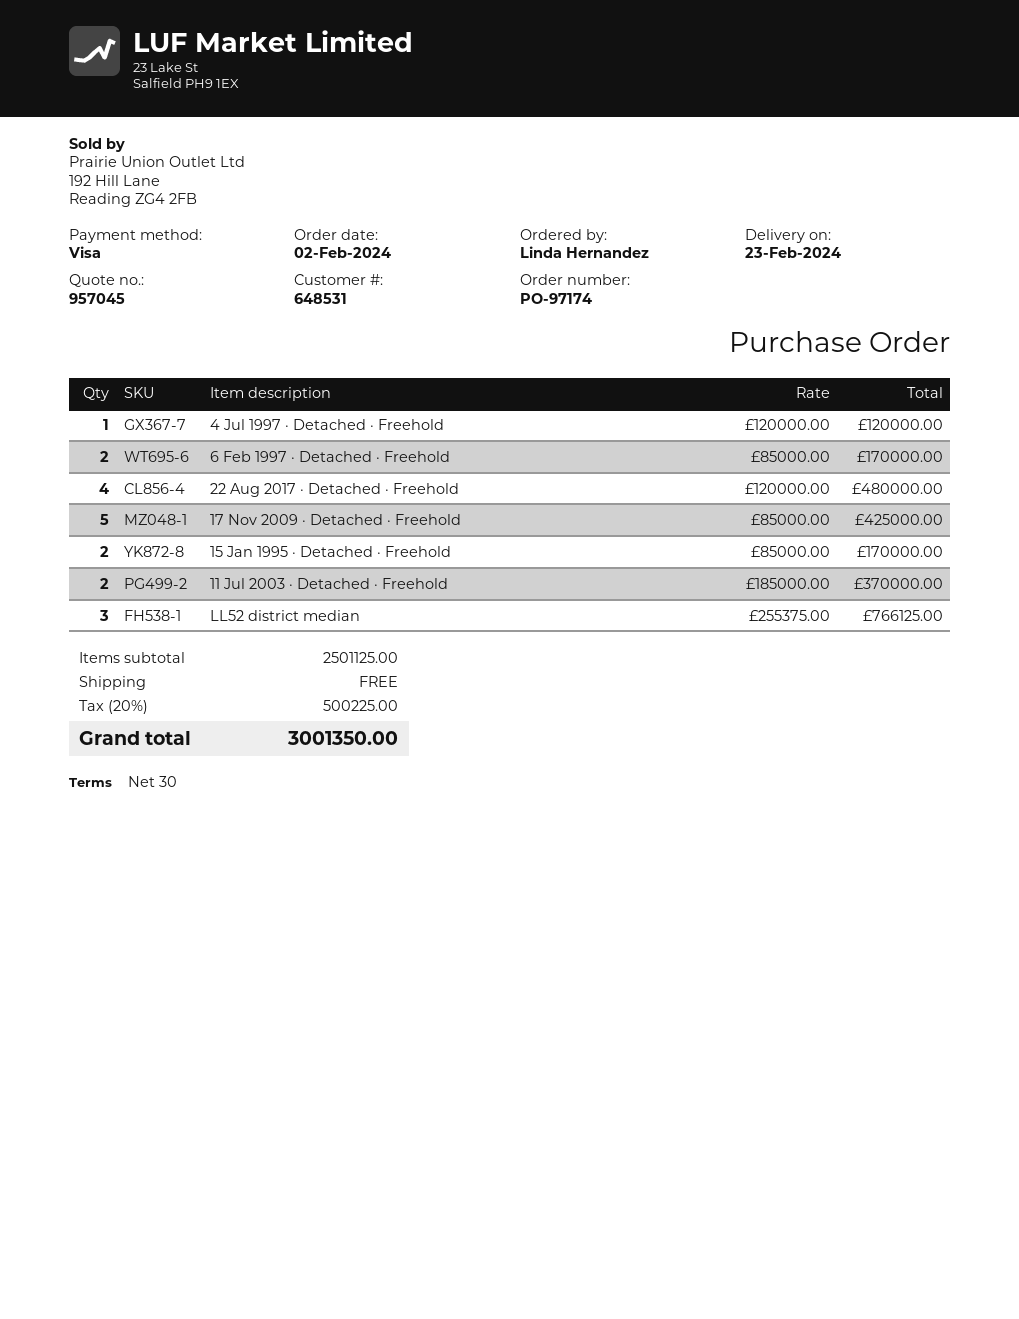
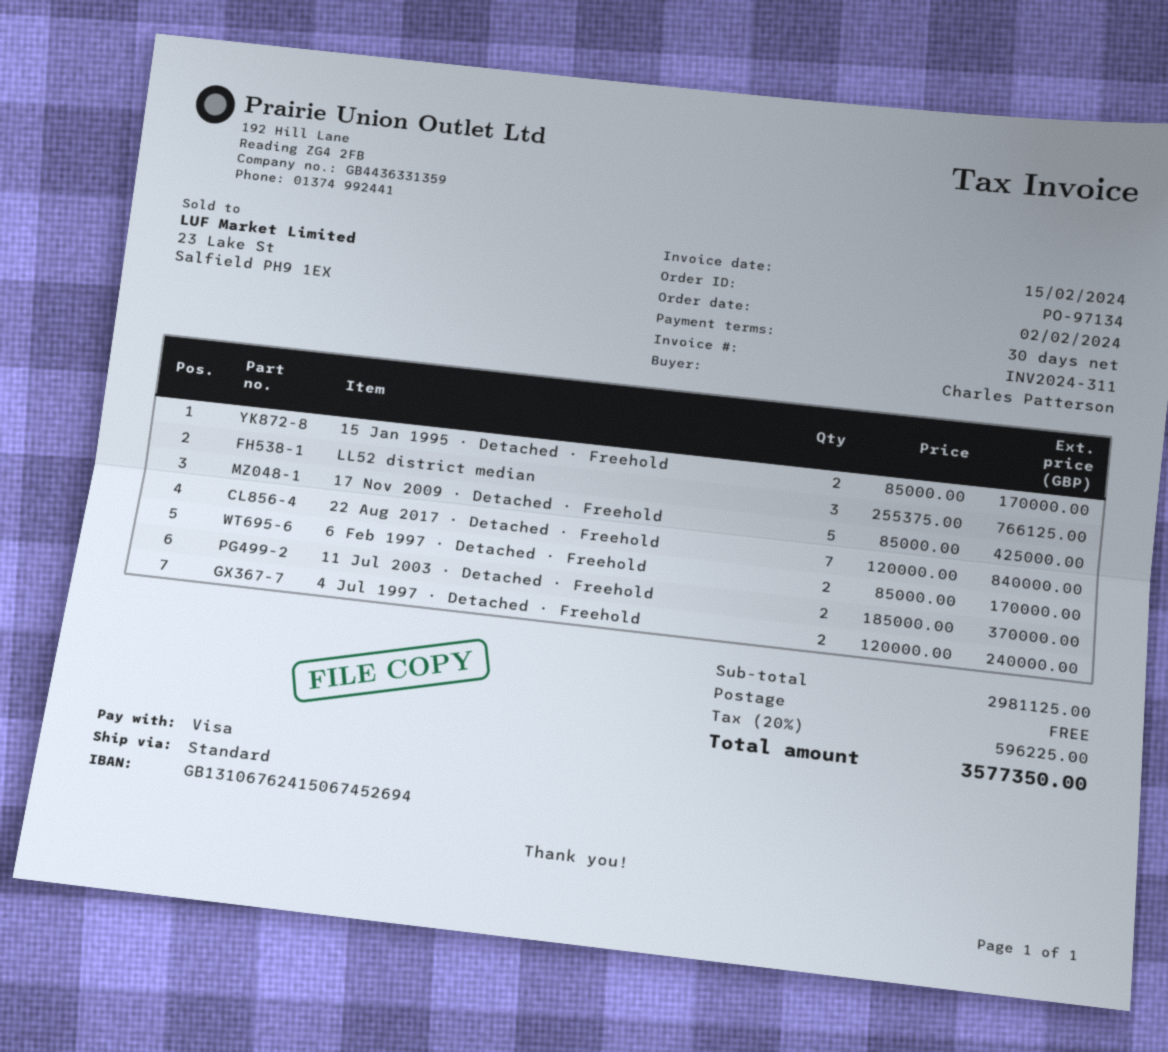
order number: PO-97174 -> PO-97134
ordered by: Linda Hernandez -> Charles Patterson
4 Jul 1997 · Detached · Freehold: 1 x 120000.00 = 120000.00 -> 2 x 120000.00 = 240000.00
22 Aug 2017 · Detached · Freehold: 4 x 120000.00 = 480000.00 -> 7 x 120000.00 = 840000.00
subtotal: 2501125.00 -> 2981125.00
tax: 20% = 500225.00 -> 20% = 596225.00
total: 3001350.00 -> 3577350.00

